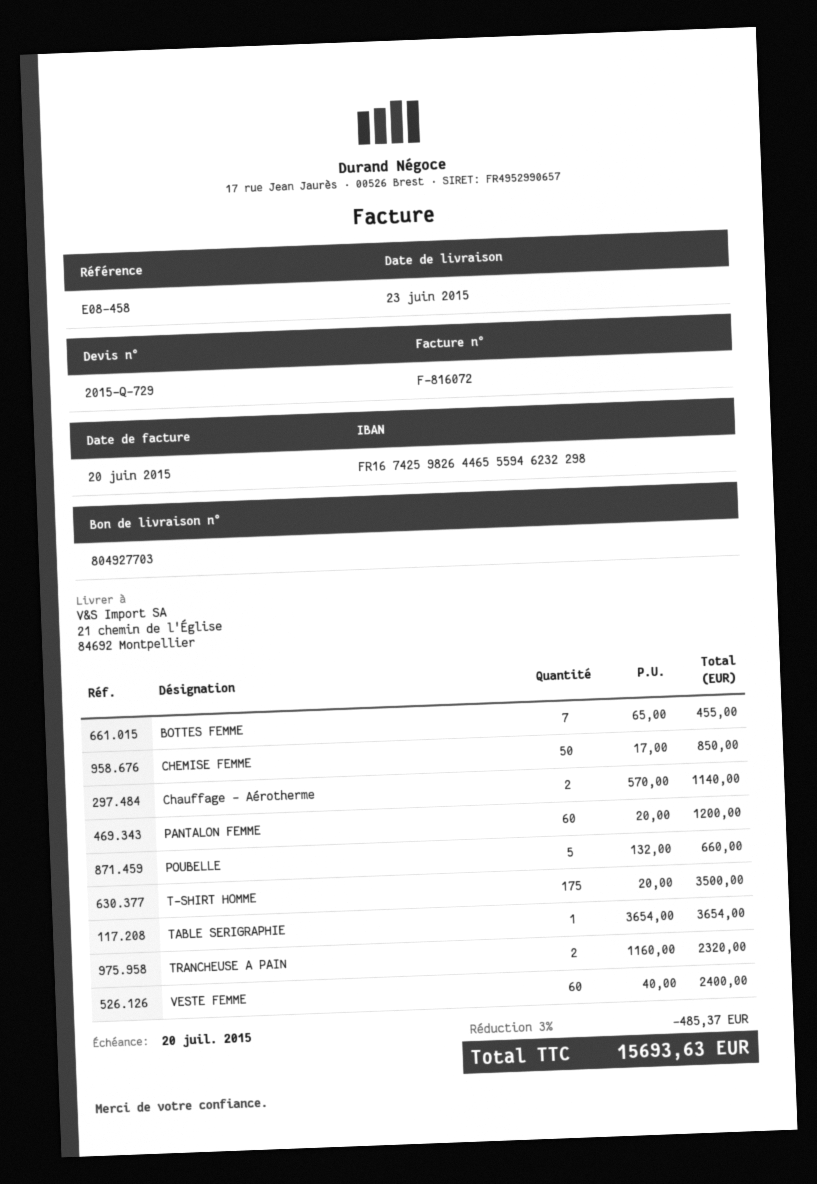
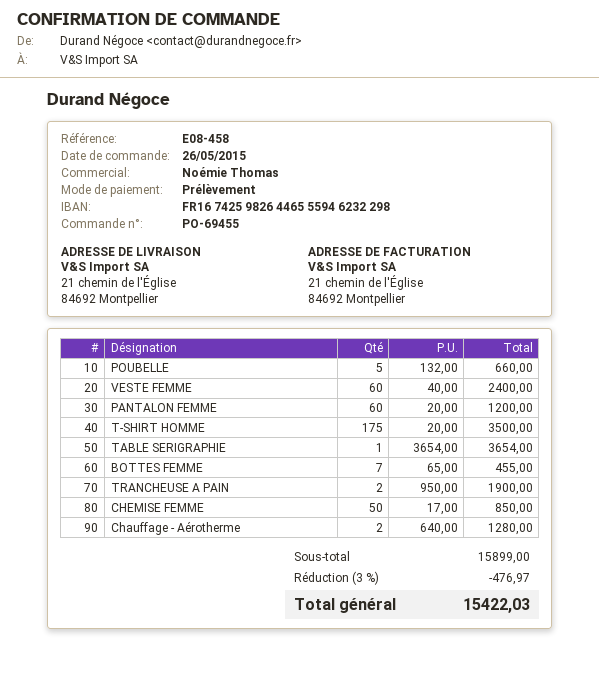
Chauffage - Aérotherme: 2 x 570.00 = 1140.00 -> 2 x 640.00 = 1280.00
TRANCHEUSE A PAIN: 2 x 1160.00 = 2320.00 -> 2 x 950.00 = 1900.00
discount: 3% = 485.37 -> 3% = 476.97
total: 15693.63 -> 15422.03

